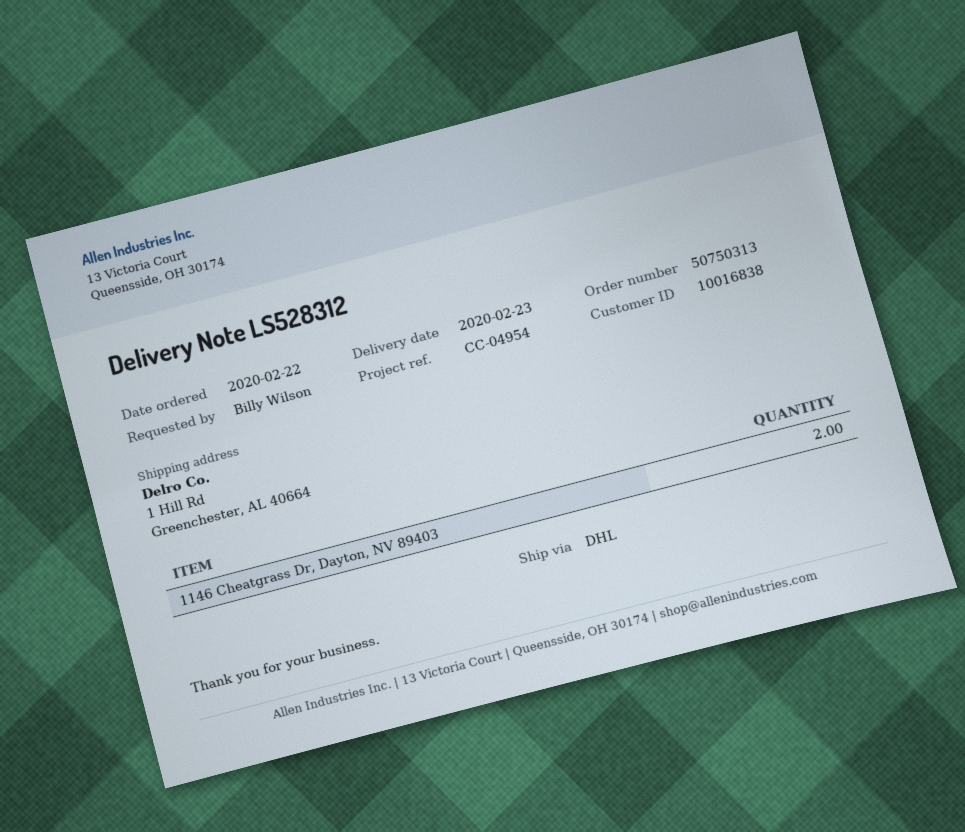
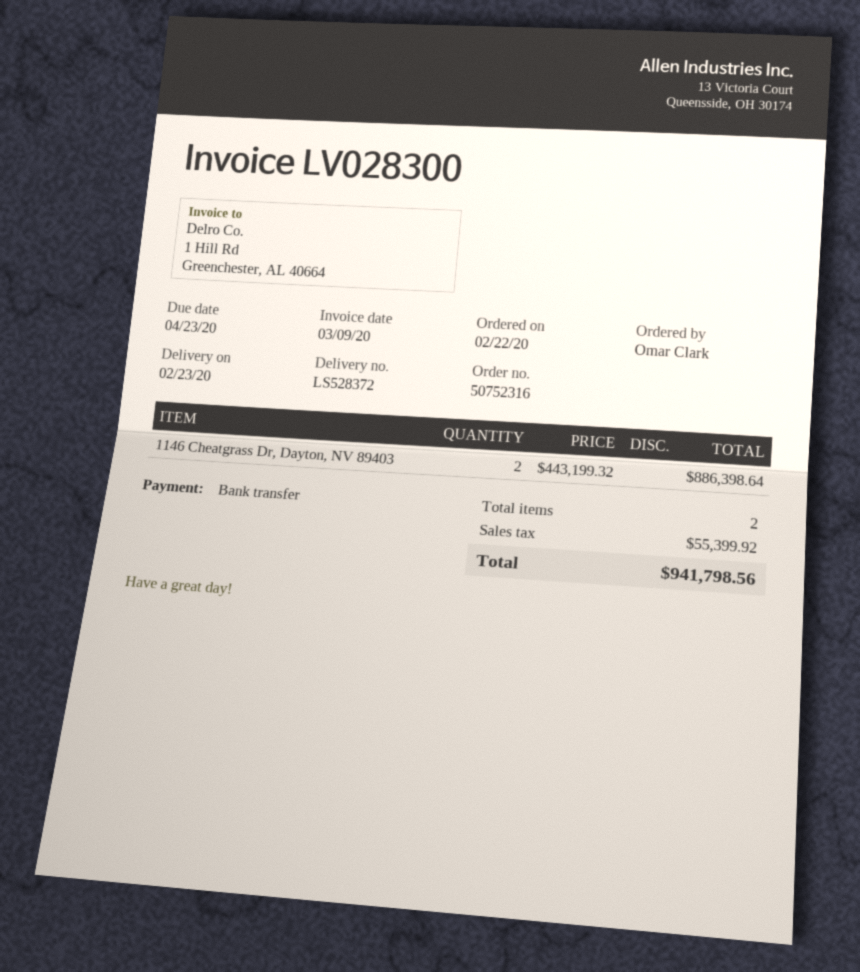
order number: 50750313 -> 50752316
delivery note number: LS528312 -> LS528372
ordered by: Billy Wilson -> Omar Clark

